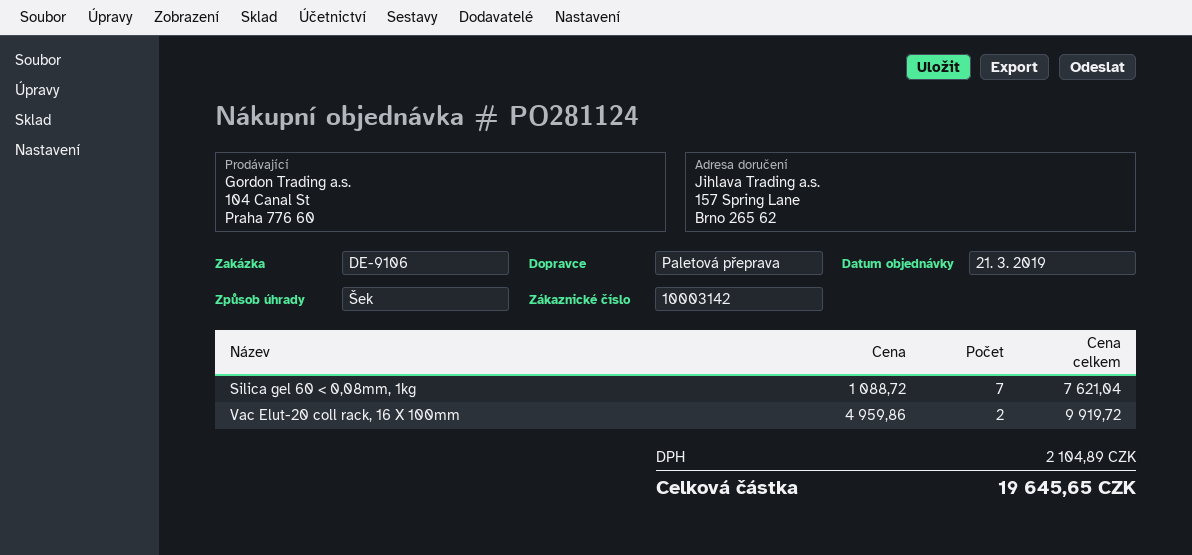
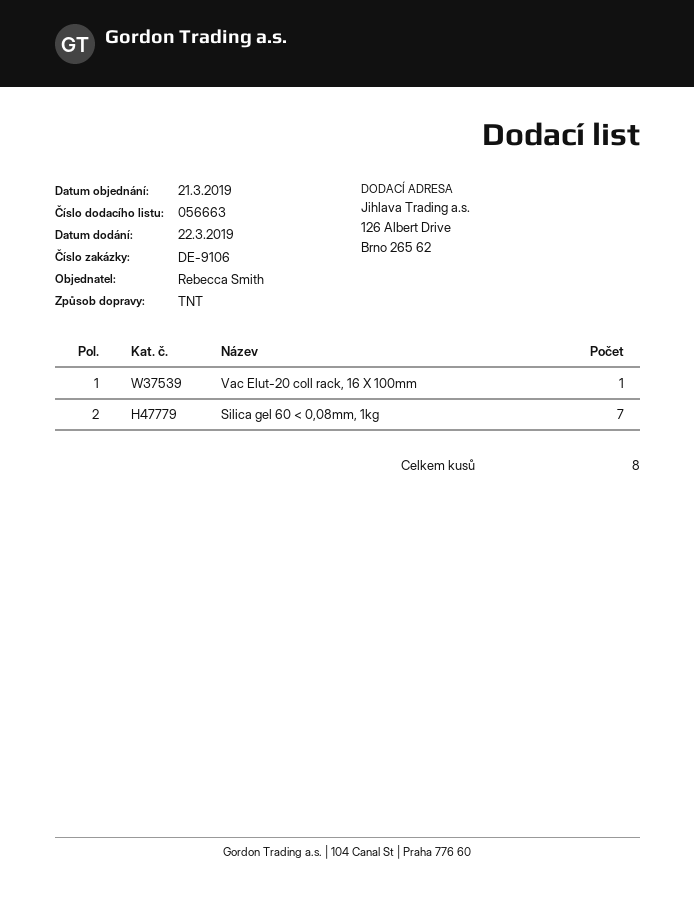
shipping method: pallet freight -> TNT
ship to: 157 Spring Lane, Brno 265 62 -> 126 Albert Drive, Brno 265 62
Vac Elut-20 coll rack, 16 X 100mm: 2 -> 1

